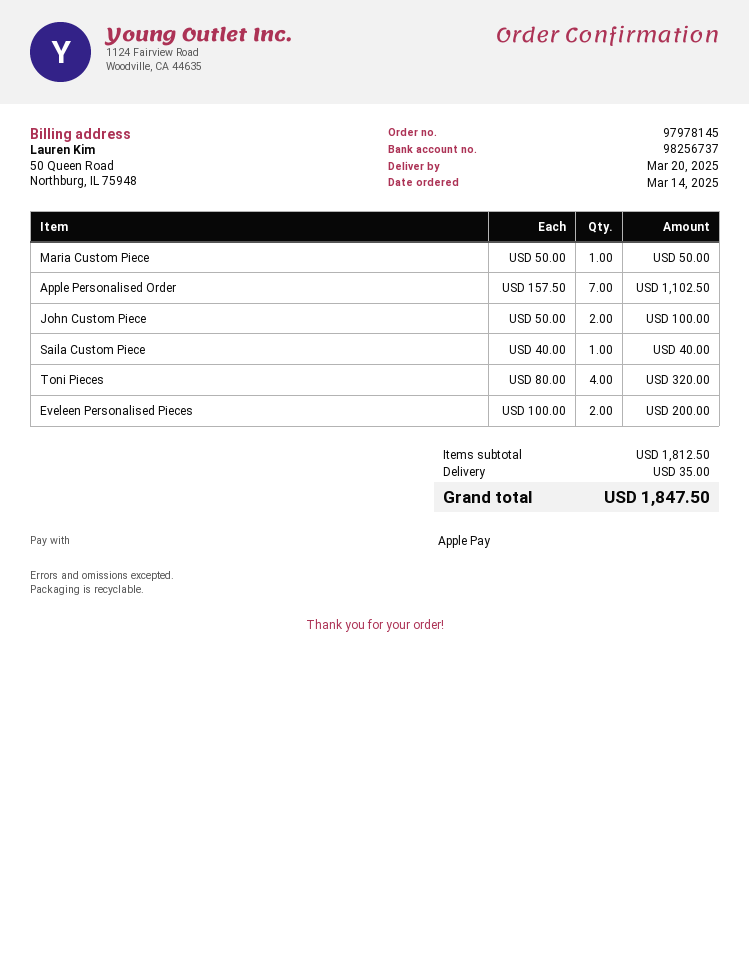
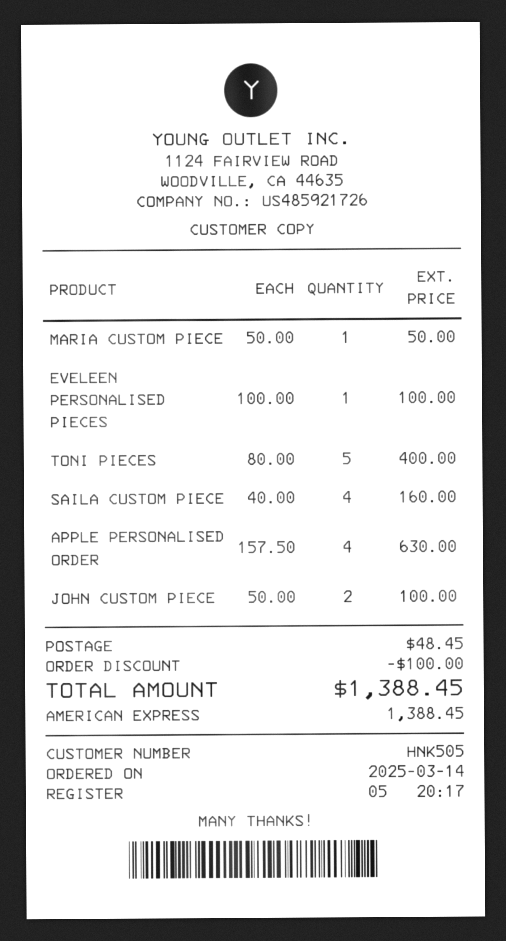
payment method: Apple Pay -> American Express
Apple Personalised Order: 7 x 157.50 = 1102.50 -> 4 x 157.50 = 630.00
Saila Custom Piece: 1 x 40.00 = 40.00 -> 4 x 40.00 = 160.00
Toni Pieces: 4 x 80.00 = 320.00 -> 5 x 80.00 = 400.00
Eveleen Personalised Pieces: 2 x 100.00 = 200.00 -> 1 x 100.00 = 100.00
discount: none -> 100.00
shipping: 35.00 -> 48.45
total: 1847.50 -> 1388.45

